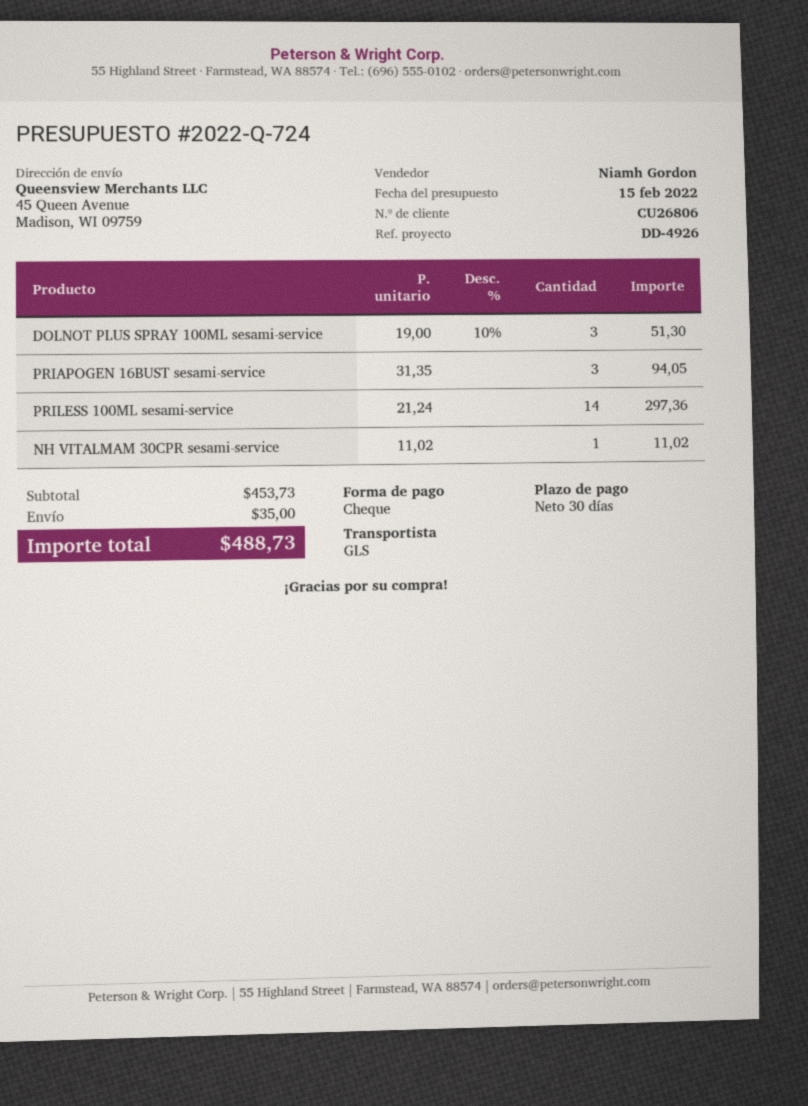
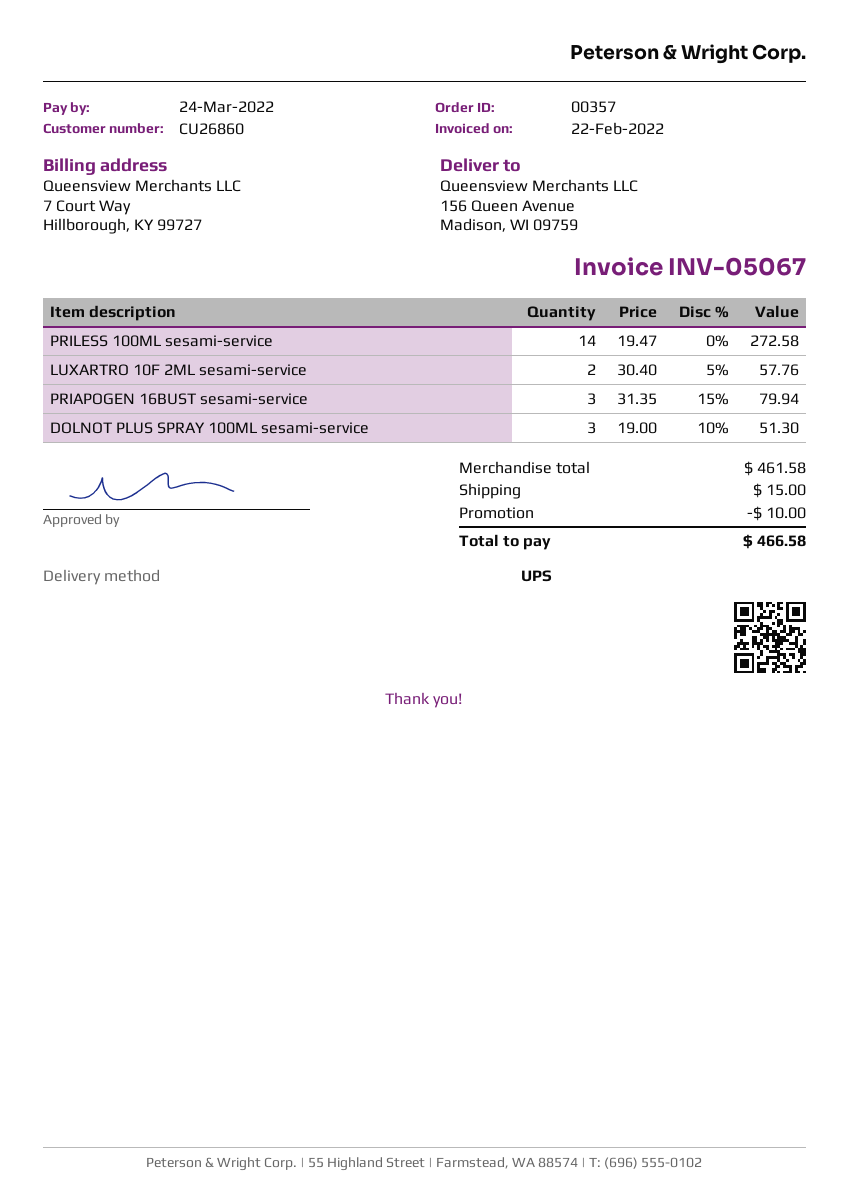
customer number: CU26806 -> CU26860
shipping method: GLS -> UPS
ship to: 45 Queen Avenue, Madison, WI 09759 -> 156 Queen Avenue, Madison, WI 09759
PRIAPOGEN 16BUST sesami-service: 3 x 31.35 = 94.05 -> 3 x 31.35 - 15% = 79.94
PRILESS 100ML sesami-service: 14 x 21.24 = 297.36 -> 14 x 19.47 = 272.58
NH VITALMAM 30CPR sesami-service: 1 x 11.02 = 11.02 -> none
LUXARTRO 10F 2ML sesami-service: none -> 2 x 30.40 - 5% = 57.76
subtotal: 453.73 -> 461.58
discount: none -> 10.00
shipping: 35.00 -> 15.00
total: 488.73 -> 466.58

